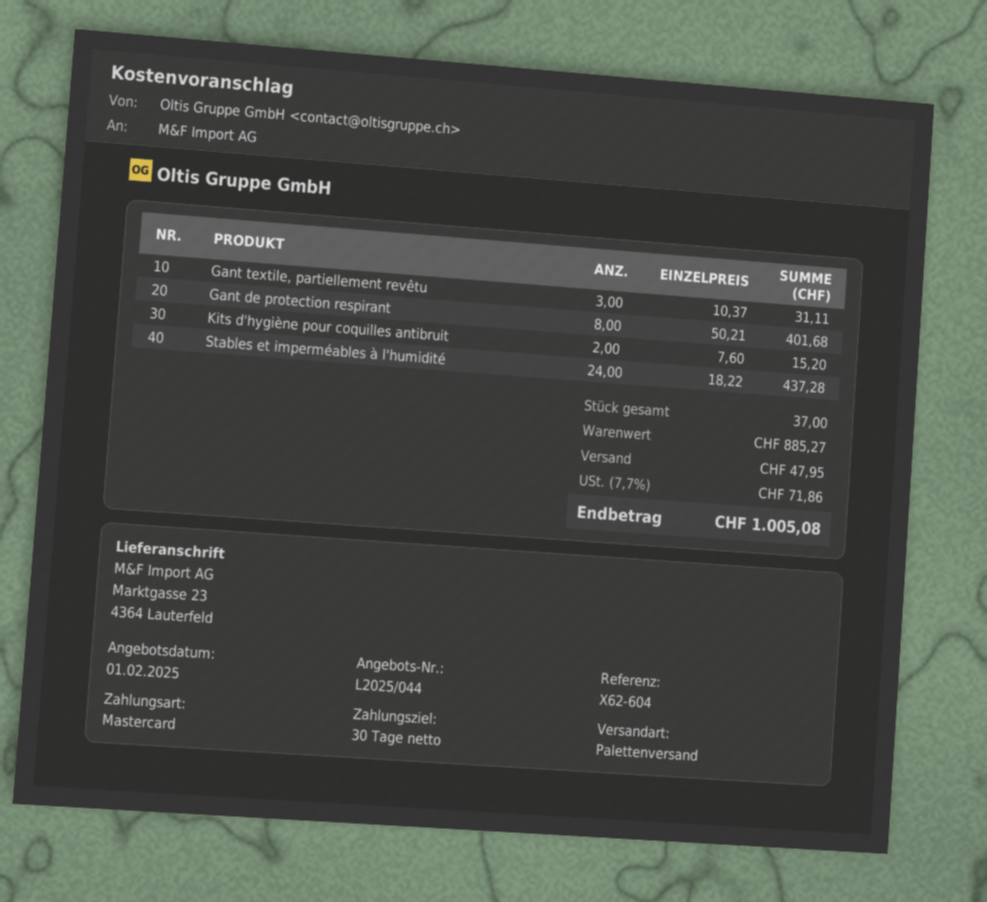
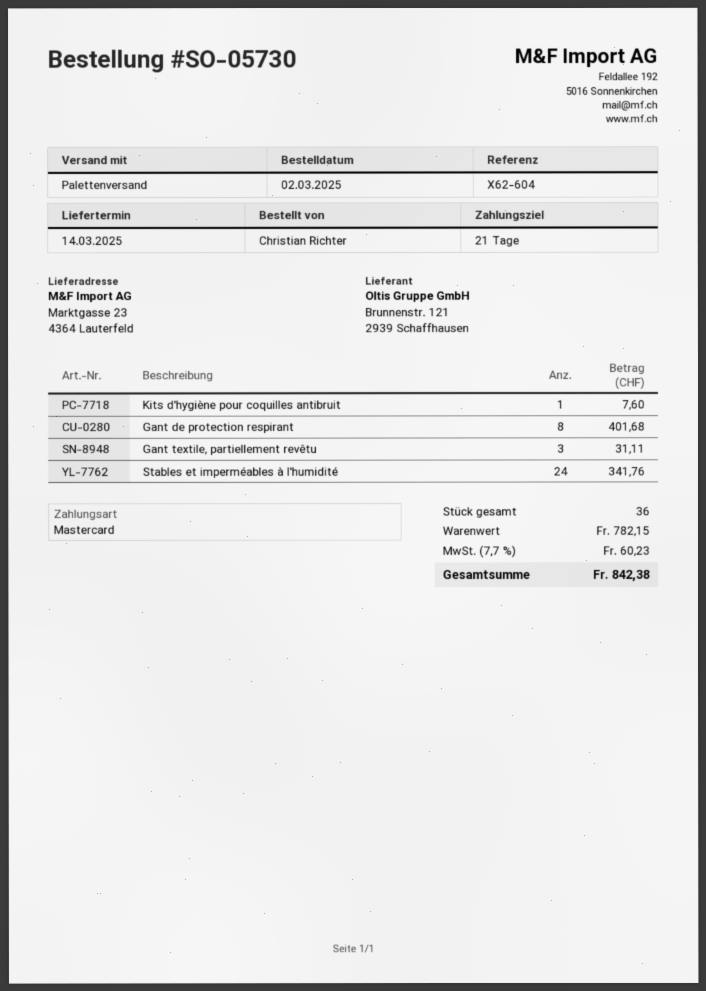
payment terms: 30 days -> 21 days
Kits d'hygiène pour coquilles antibruit: 2 for 15.20 -> 1 for 7.60
Stables et imperméables à l'humidité: 24 for 437.28 -> 24 for 341.76
total quantity: 37 -> 36
subtotal: 885.27 -> 782.15
shipping: 47.95 -> none
tax: 7.7% = 71.86 -> 7.7% = 60.23
total: 1005.08 -> 842.38

